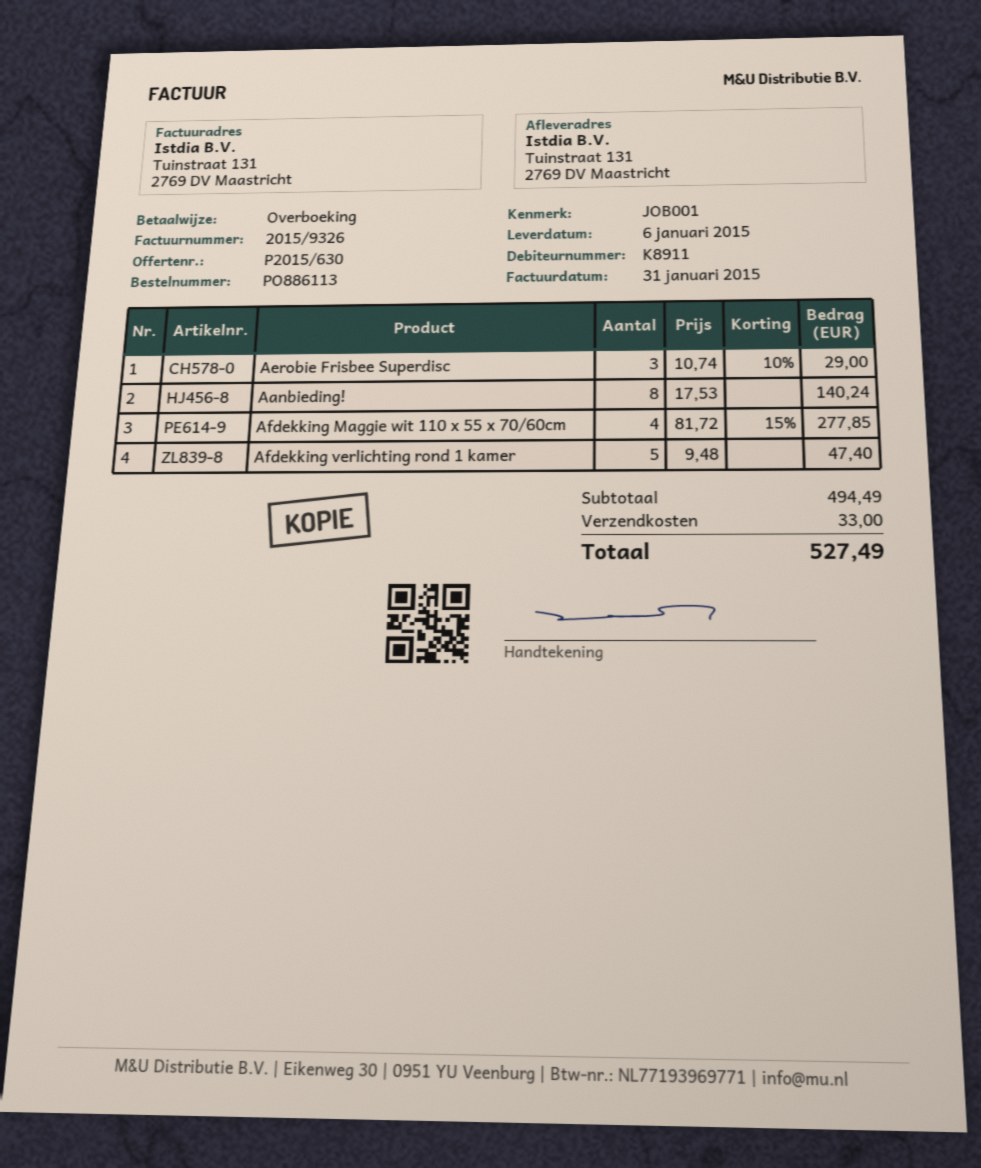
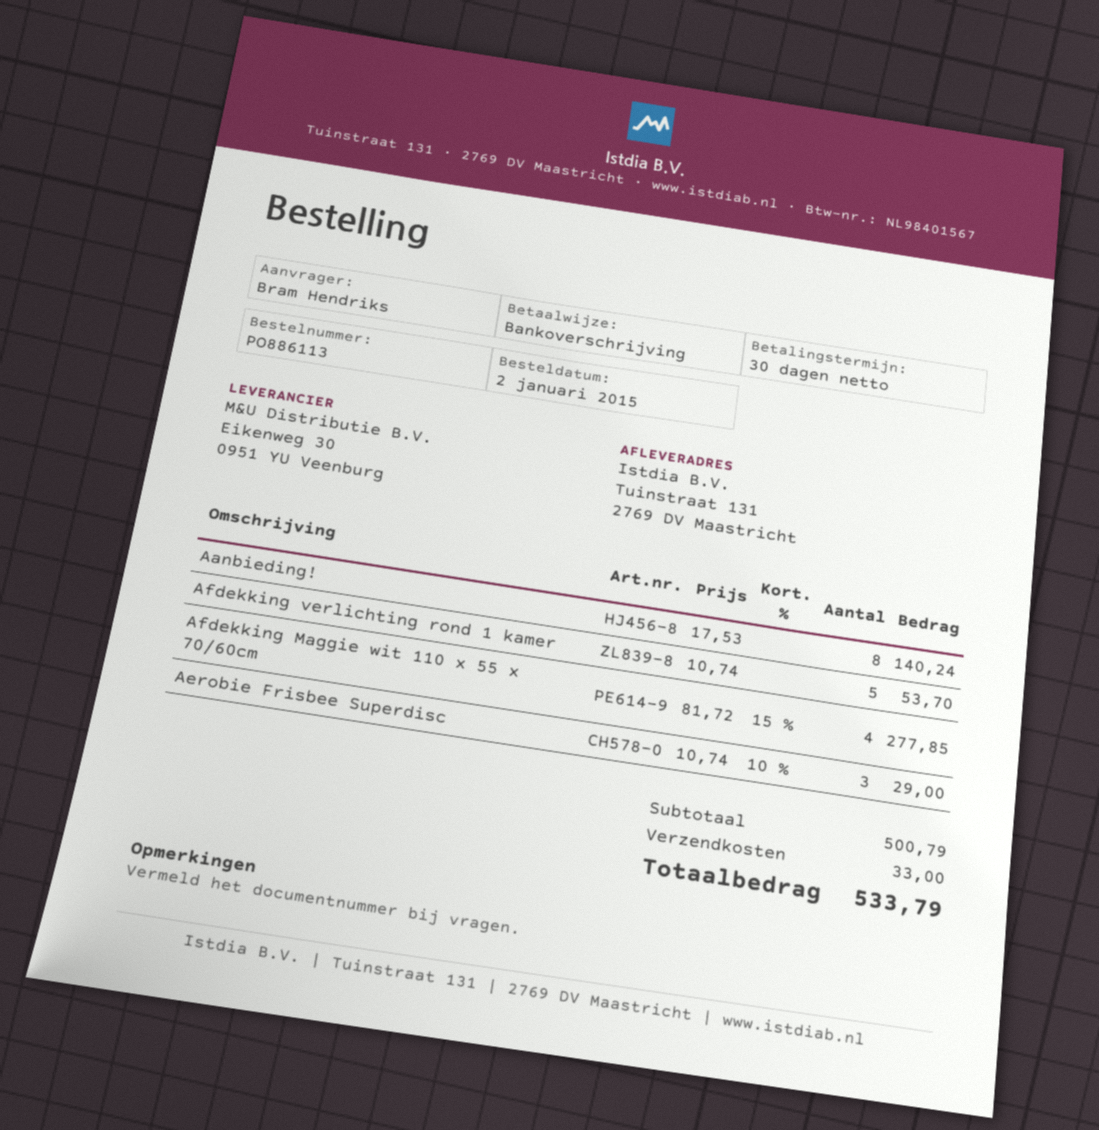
Afdekking verlichting rond 1 kamer: 5 x 9.48 = 47.40 -> 5 x 10.74 = 53.70
subtotal: 494.49 -> 500.79
total: 527.49 -> 533.79

